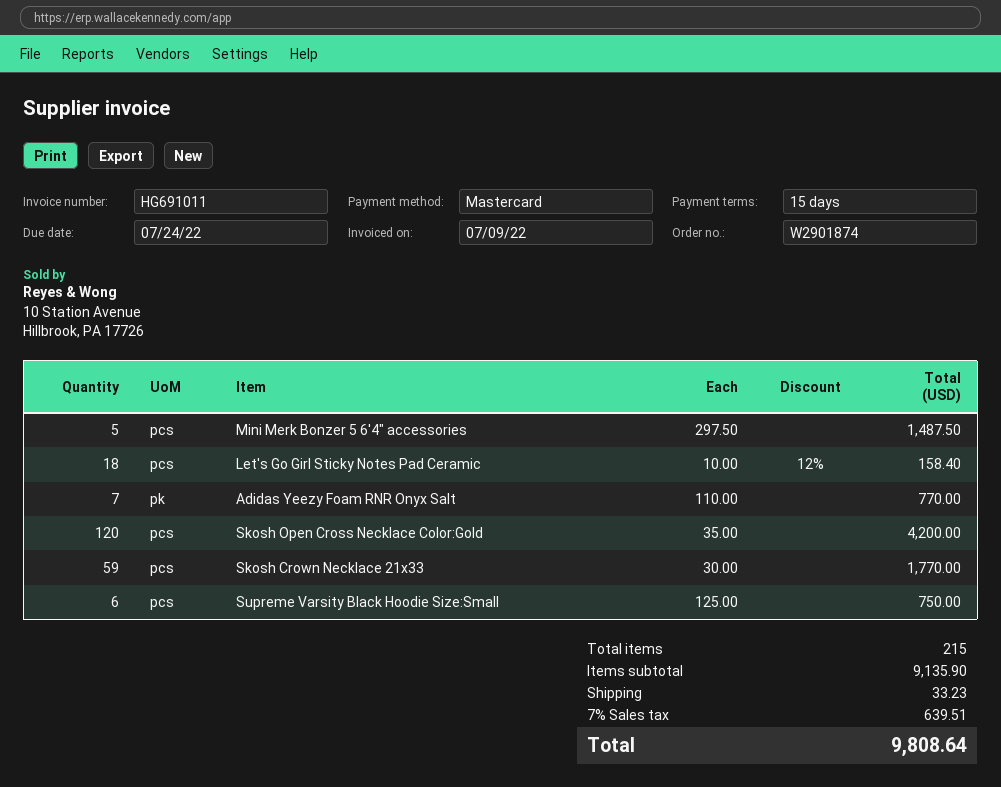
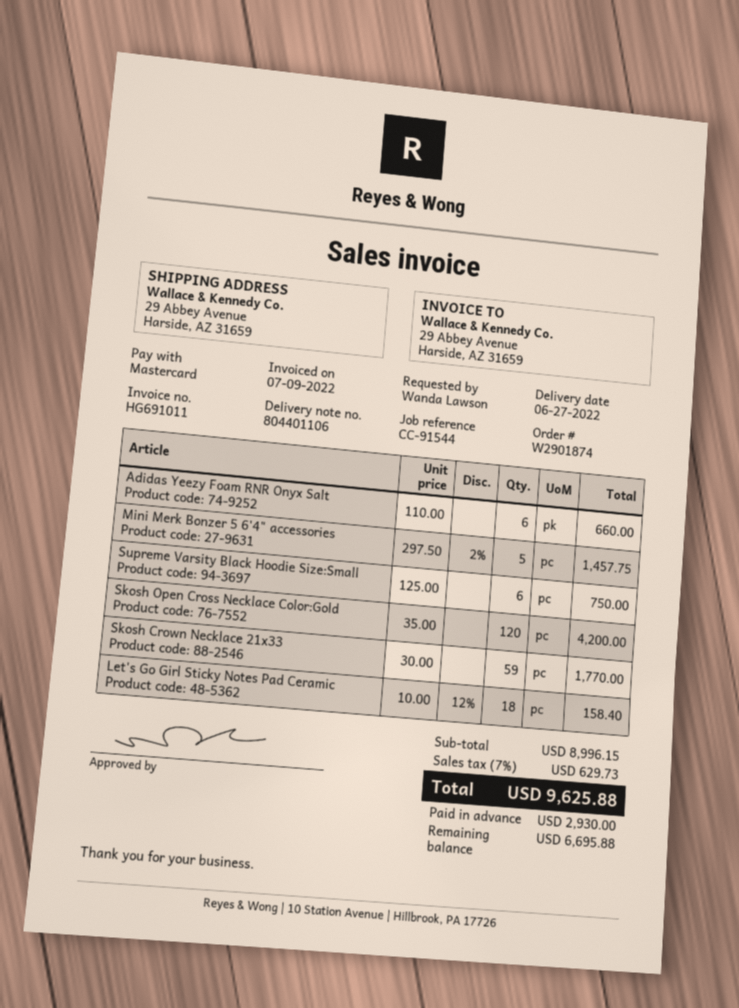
Mini Merk Bonzer 5 6'4" accessories: 5 x 297.50 = 1487.50 -> 5 x 297.50 - 2% = 1457.75
Adidas Yeezy Foam RNR Onyx Salt: 7 x 110.00 = 770.00 -> 6 x 110.00 = 660.00
subtotal: 9135.90 -> 8996.15
shipping: 33.23 -> none
tax: 7% = 639.51 -> 7% = 629.73
total: 9808.64 -> 9625.88

